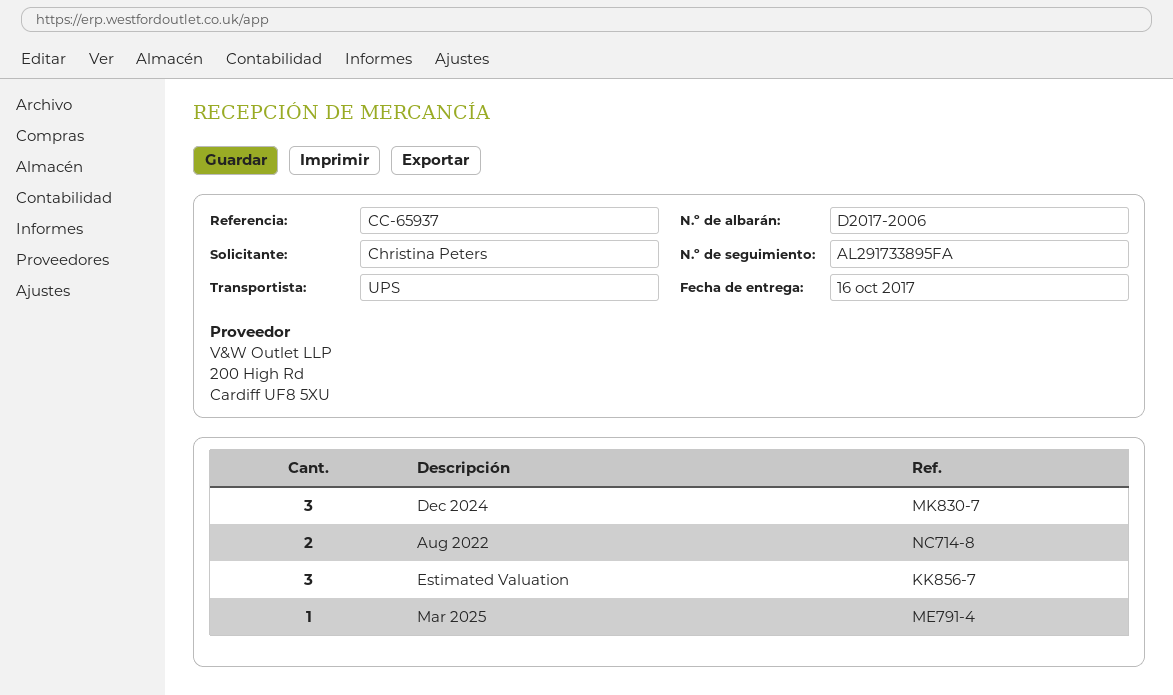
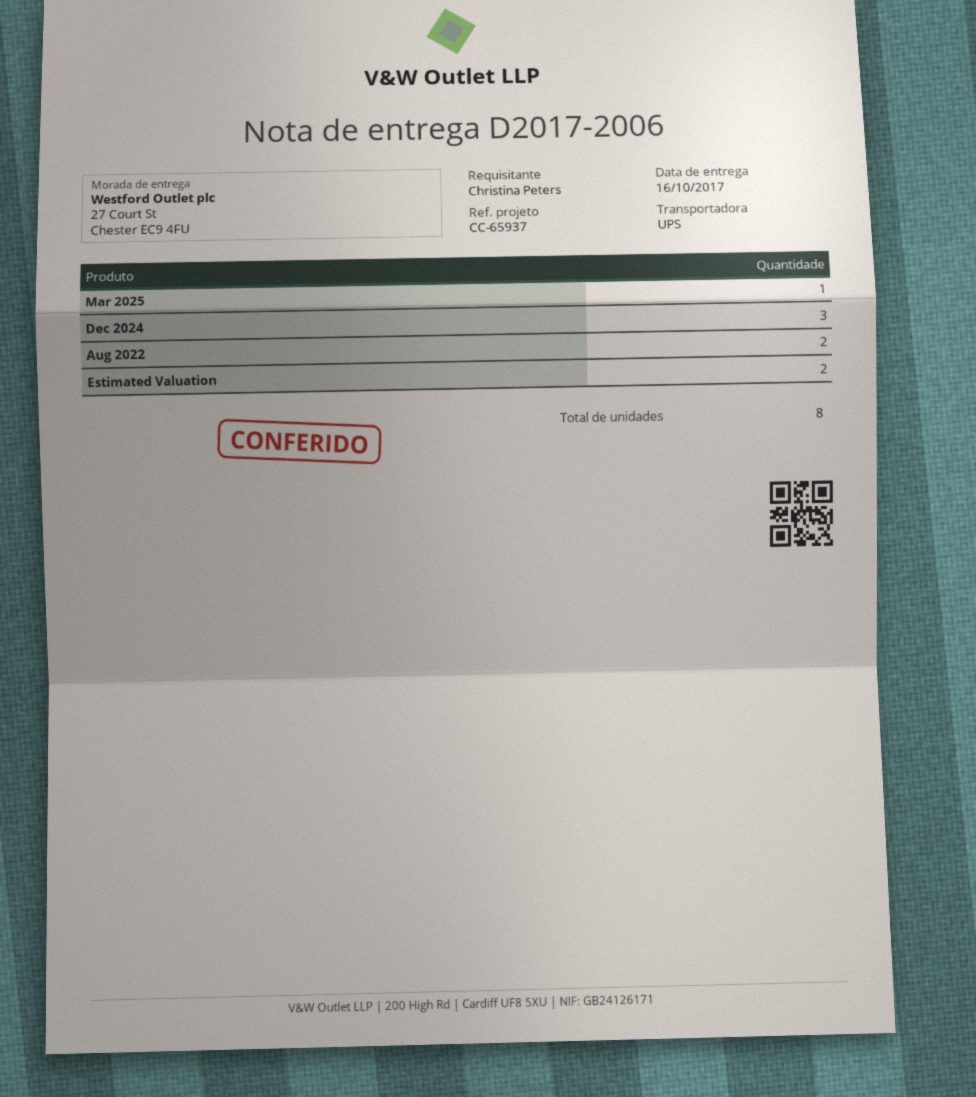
Estimated Valuation: 3 -> 2

